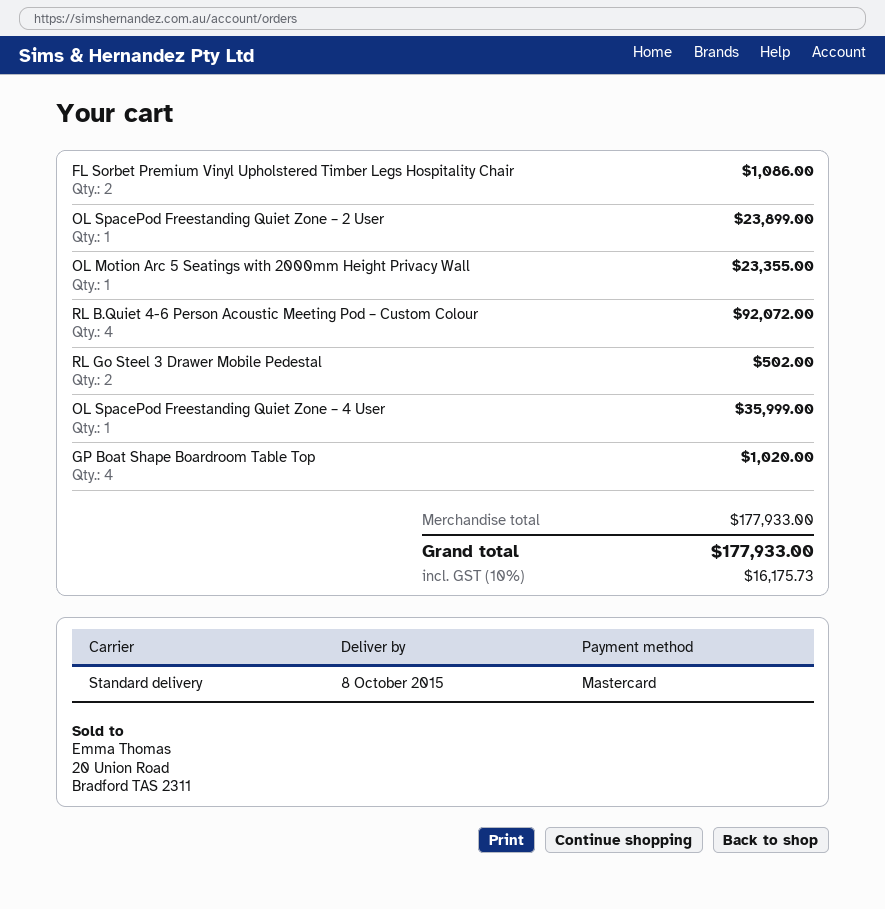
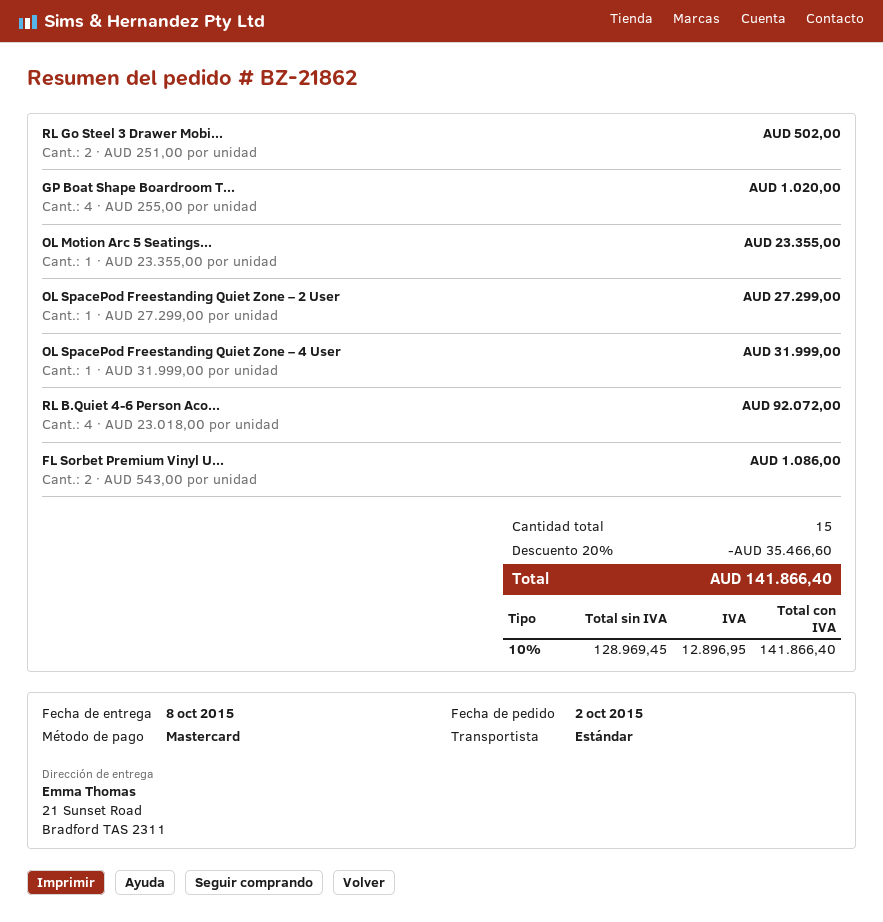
OL SpacePod Freestanding Quiet Zone – 2 User: 1 for 23899.00 -> 1 for 27299.00
OL SpacePod Freestanding Quiet Zone – 4 User: 1 for 35999.00 -> 1 for 31999.00
discount: none -> 20% = 35466.60
tax: 10% = 16175.73 -> 10% = 12896.95
total: 177933.00 -> 141866.40

